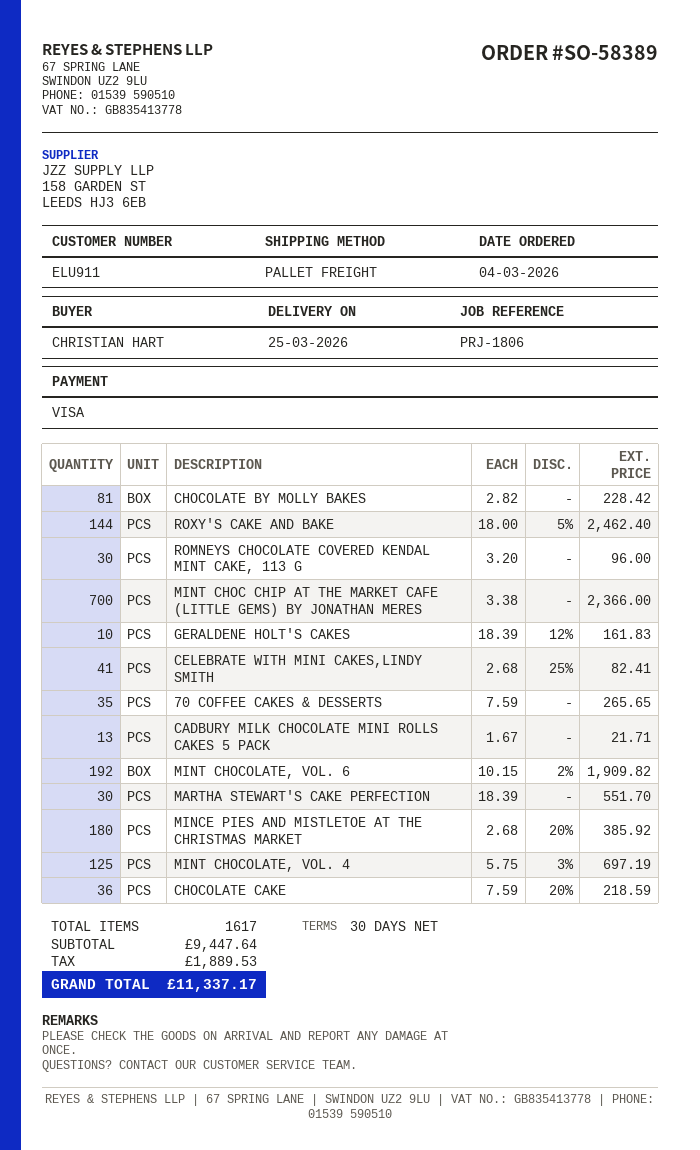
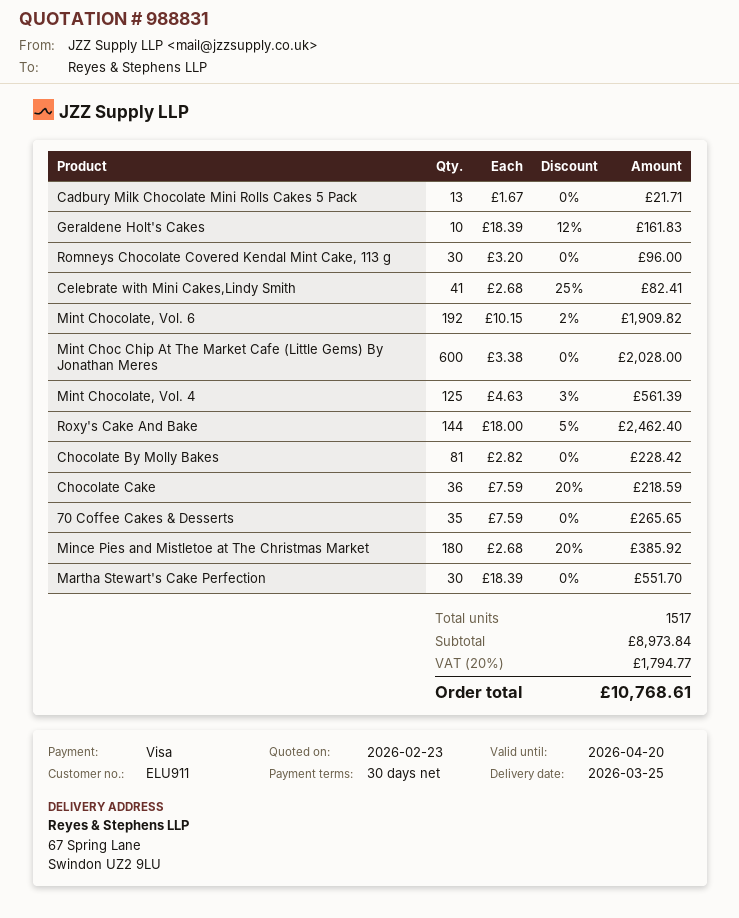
MINT CHOC CHIP AT THE MARKET CAFE (LITTLE GEMS) BY JONATHAN MERES: 700 x 3.38 = 2366.00 -> 600 x 3.38 = 2028.00
MINT CHOCOLATE, VOL. 4: 125 x 5.75 - 3% = 697.19 -> 125 x 4.63 - 3% = 561.39
total quantity: 1617 -> 1517
subtotal: 9447.64 -> 8973.84
tax: 1889.53 -> 1794.77
total: 11337.17 -> 10768.61

